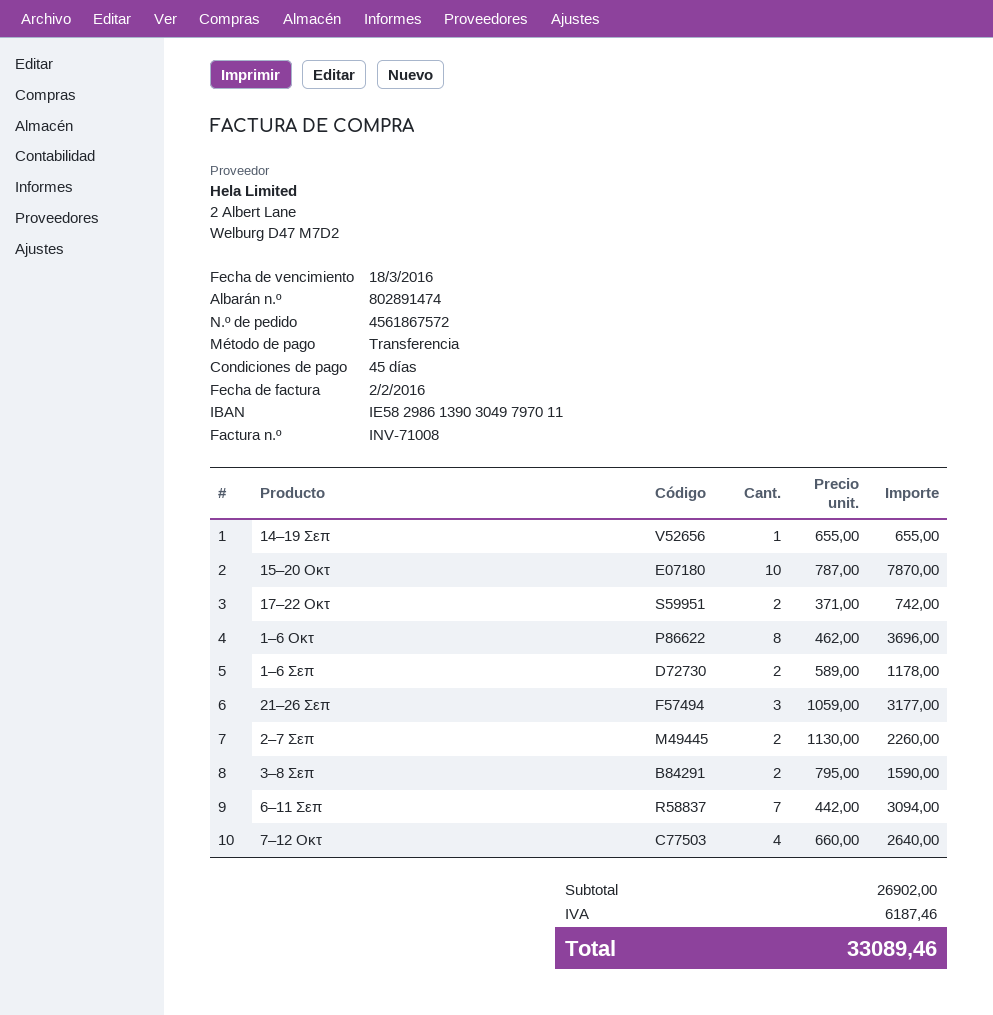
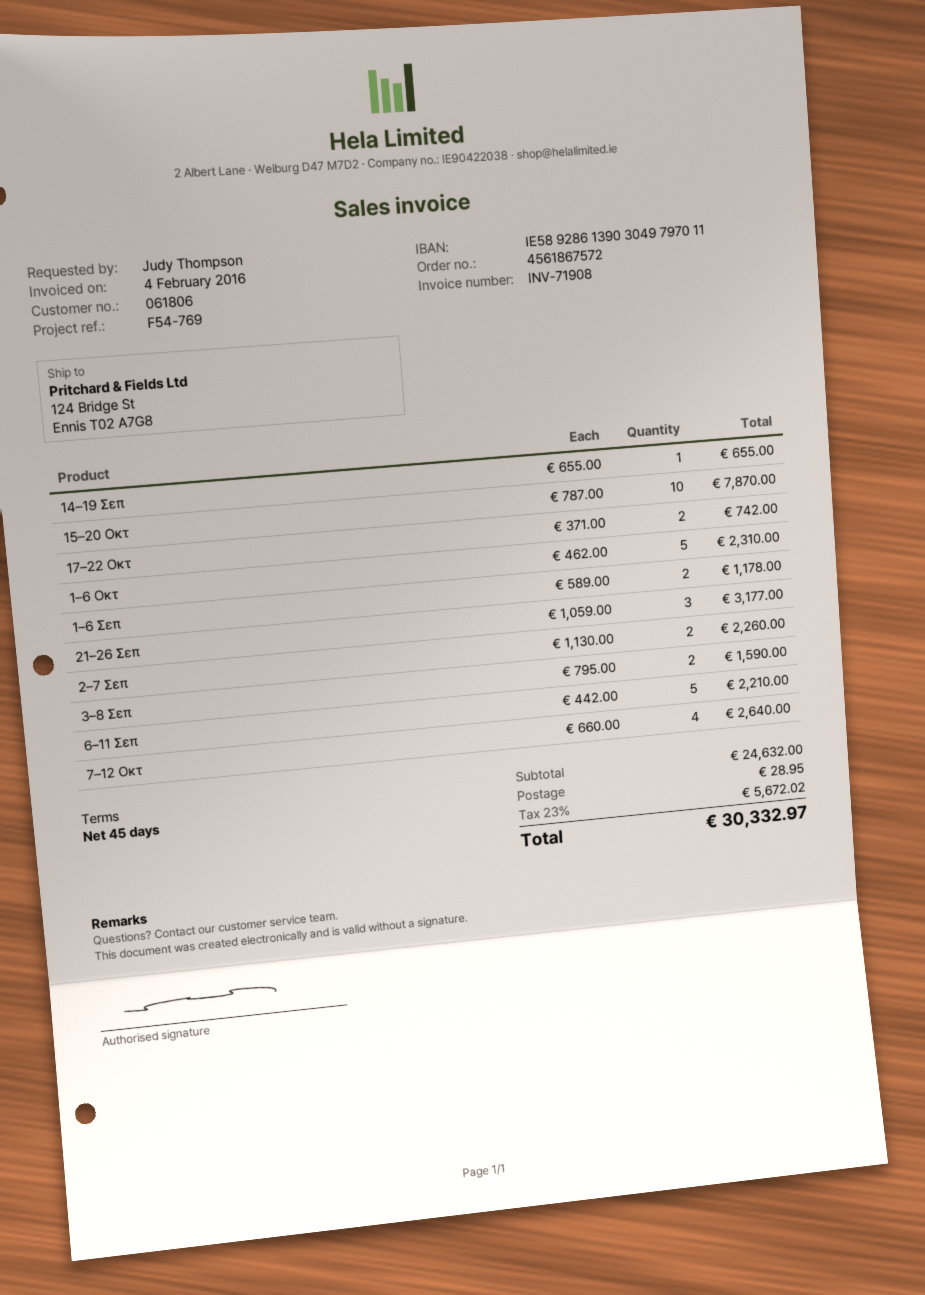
invoice number: INV-71008 -> INV-71908
invoice date: 2016-02-02 -> 2016-02-04
bank account: IE58298613903049797011 -> IE58928613903049797011
1–6 Οκτ: 8 x 462.00 = 3696.00 -> 5 x 462.00 = 2310.00
6–11 Σεπ: 7 x 442.00 = 3094.00 -> 5 x 442.00 = 2210.00
subtotal: 26902.00 -> 24632.00
shipping: none -> 28.95
tax: 6187.46 -> 5672.02
total: 33089.46 -> 30332.97

